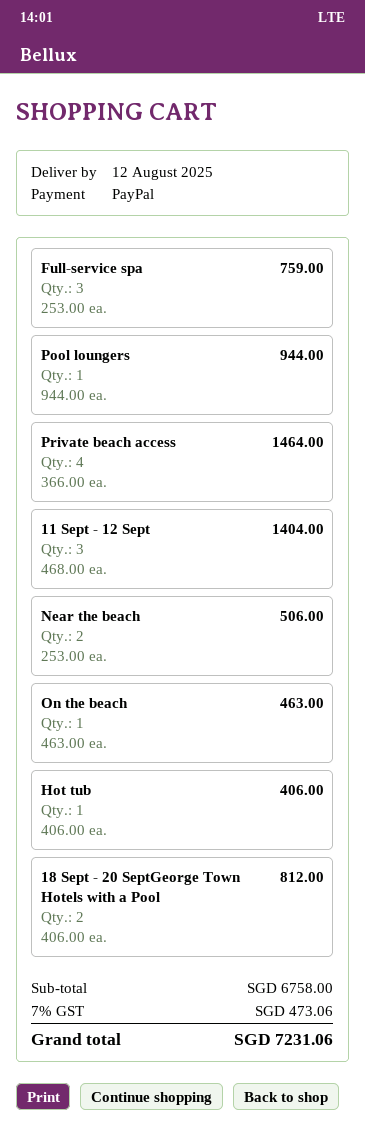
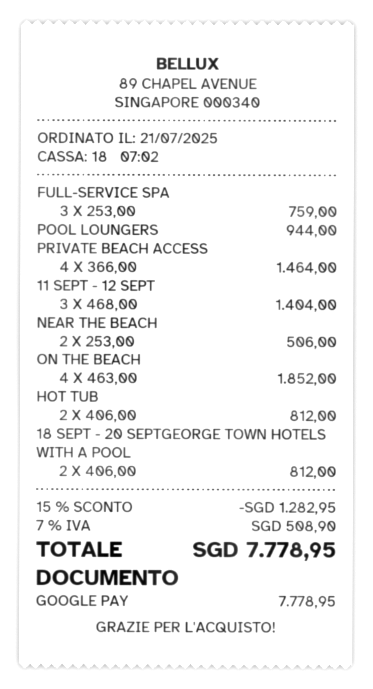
payment method: PayPal -> Google Pay
On the beach: 1 x 463.00 = 463.00 -> 4 x 463.00 = 1852.00
Hot tub: 1 x 406.00 = 406.00 -> 2 x 406.00 = 812.00
discount: none -> 15% = 1282.95
tax: 7% = 473.06 -> 7% = 508.90
total: 7231.06 -> 7778.95

